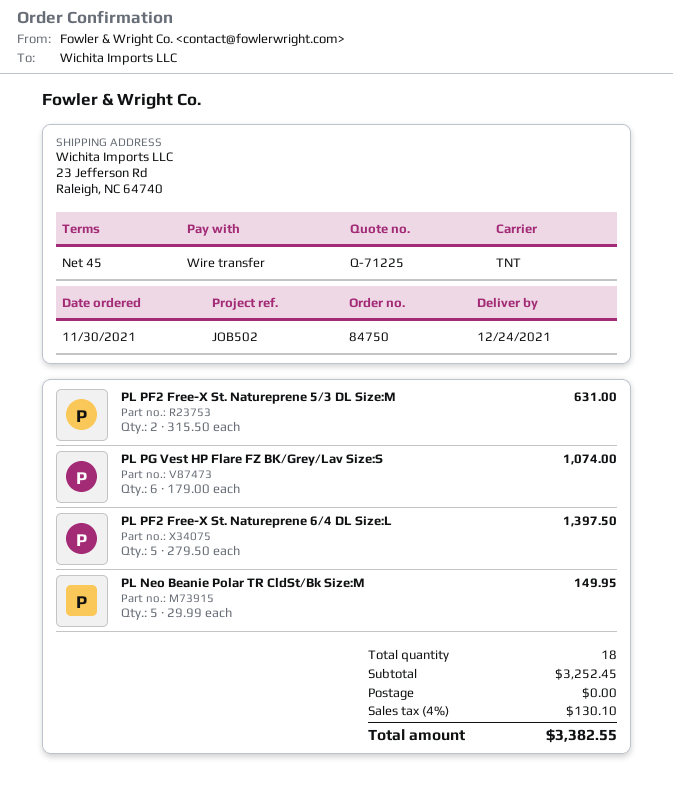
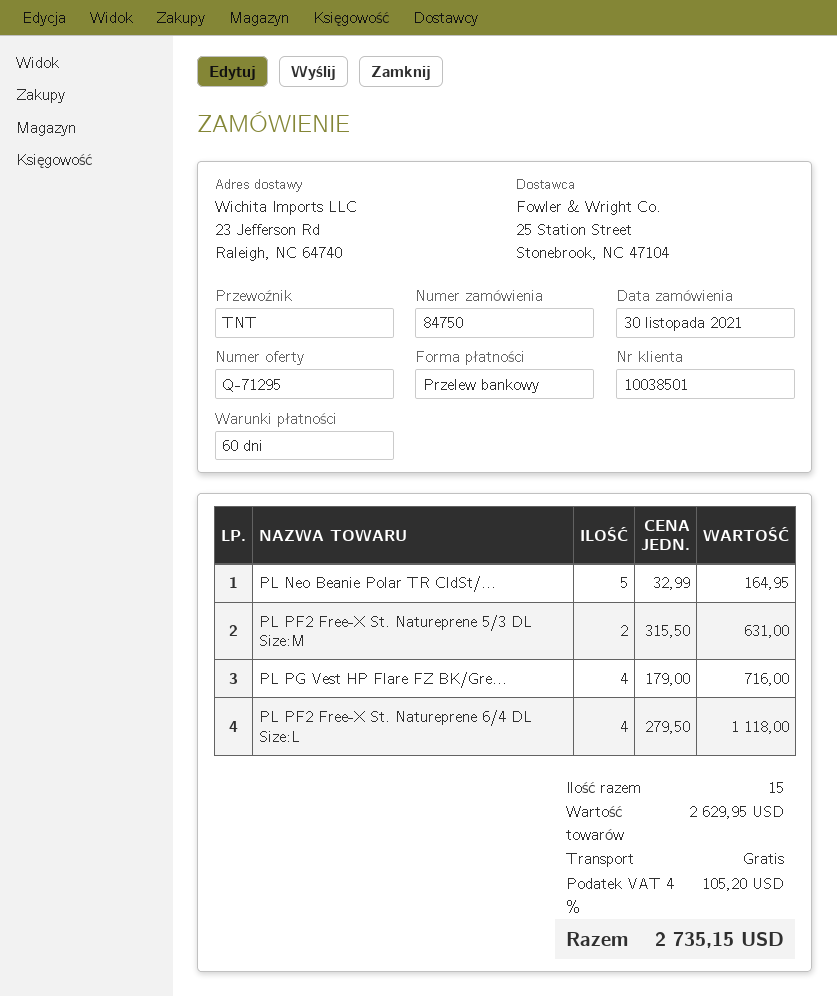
quote number: Q-71225 -> Q-71295
payment terms: 45 days -> 60 days
PL PG Vest HP Flare FZ BK/Grey/Lav Size:S: 6 x 179.00 = 1074.00 -> 4 x 179.00 = 716.00
PL PF2 Free-X St. Natureprene 6/4 DL Size:L: 5 x 279.50 = 1397.50 -> 4 x 279.50 = 1118.00
PL Neo Beanie Polar TR CldSt/Bk Size:M: 5 x 29.99 = 149.95 -> 5 x 32.99 = 164.95
total quantity: 18 -> 15
subtotal: 3252.45 -> 2629.95
tax: 4% = 130.10 -> 4% = 105.20
total: 3382.55 -> 2735.15

